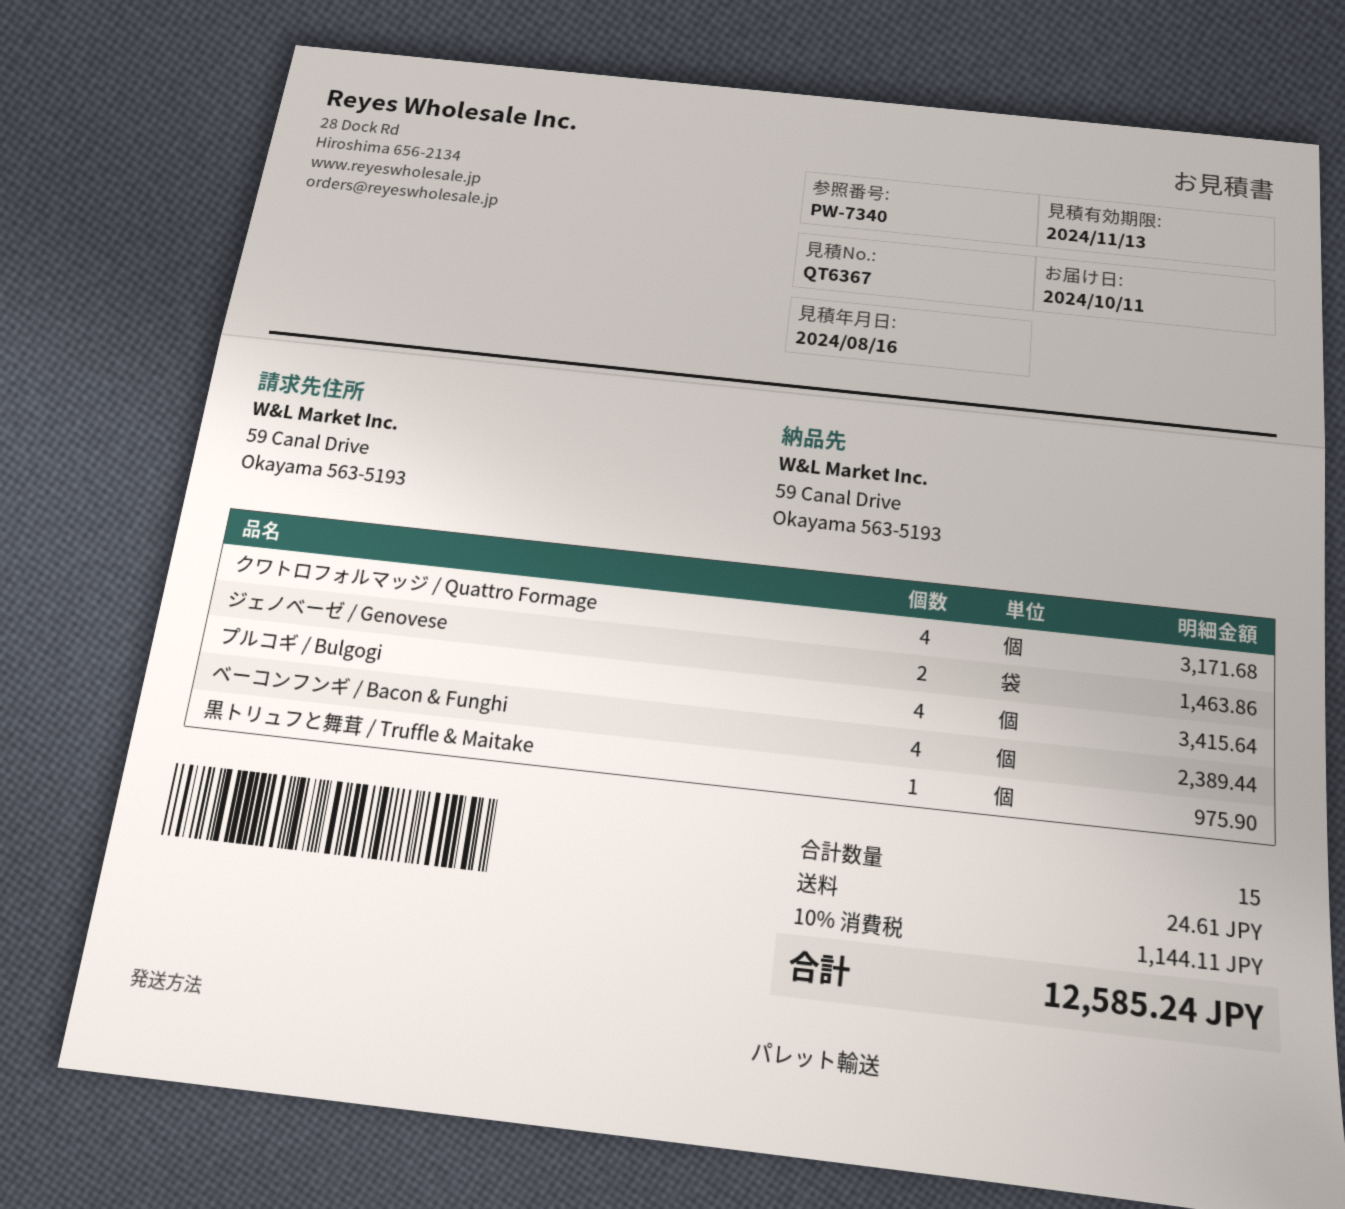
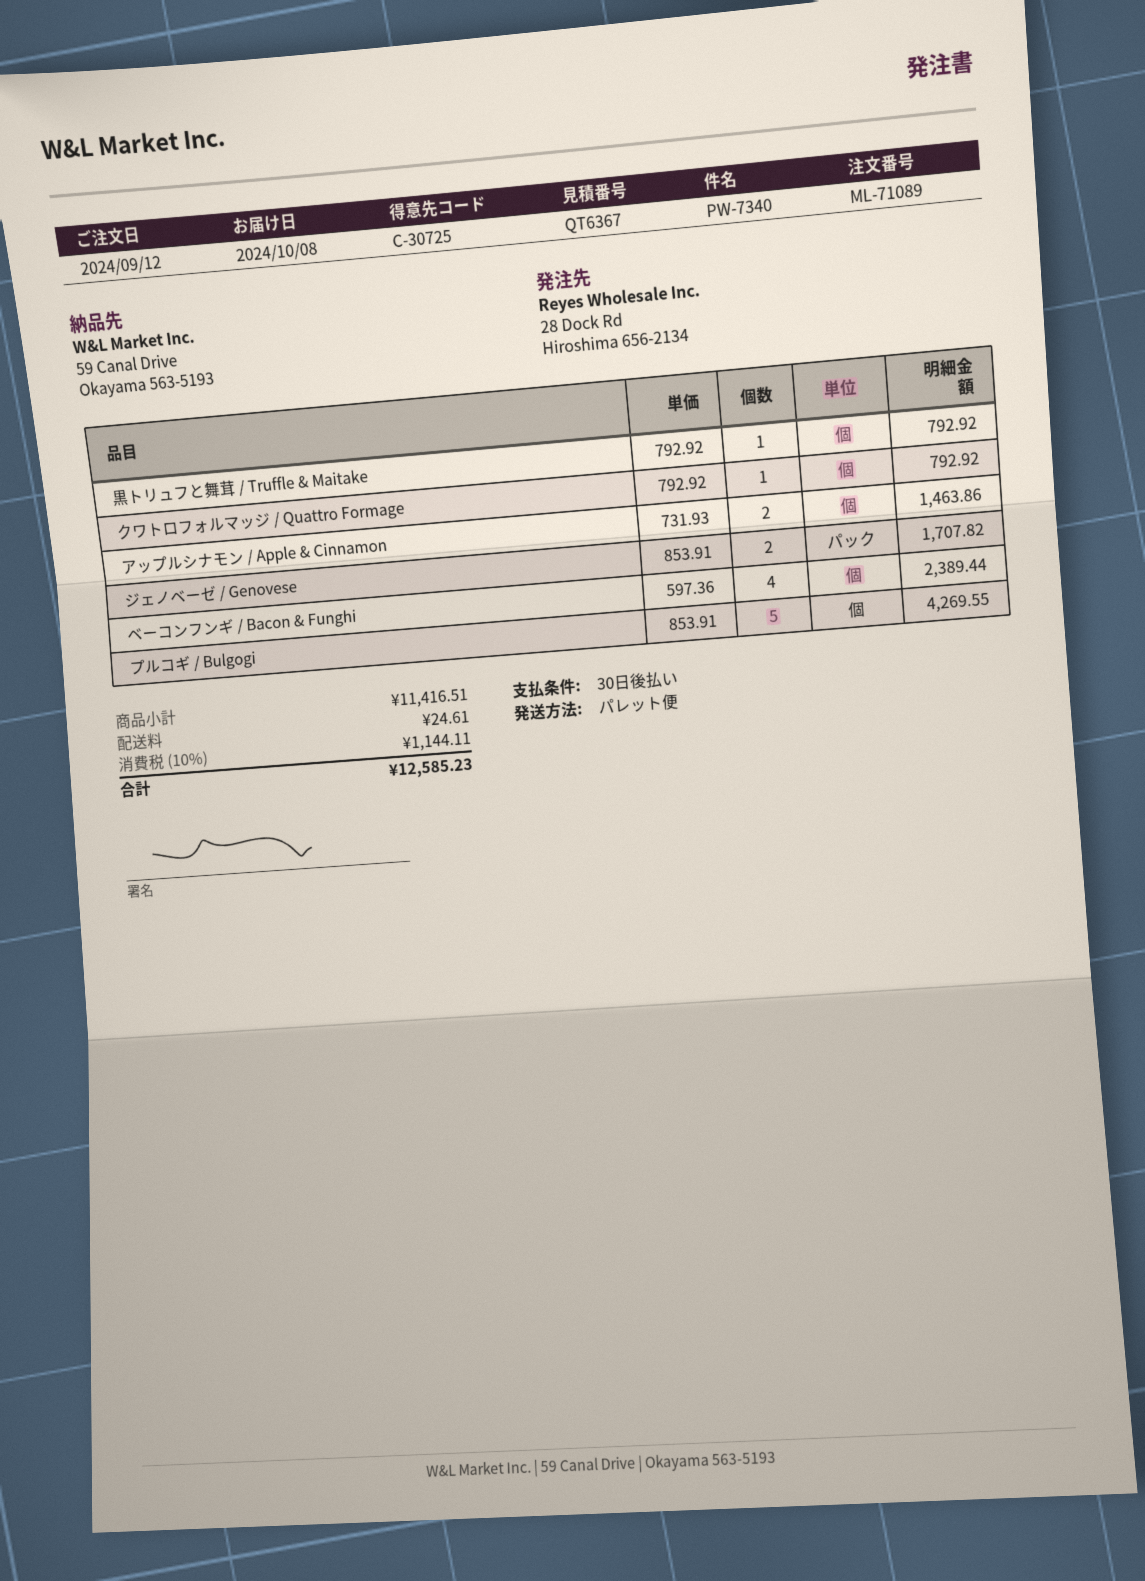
delivery date: 2024-10-11 -> 2024-10-08
クワトロフォルマッジ / Quattro Formage: 4 for 3171.68 -> 1 for 792.92
ジェノベーゼ / Genovese: 2 for 1463.86 -> 2 for 1707.82
プルコギ / Bulgogi: 4 for 3415.64 -> 5 for 4269.55
黒トリュフと舞茸 / Truffle & Maitake: 1 for 975.90 -> 1 for 792.92
アップルシナモン / Apple & Cinnamon: none -> 2 for 1463.86
total: 12585.24 -> 12585.23

